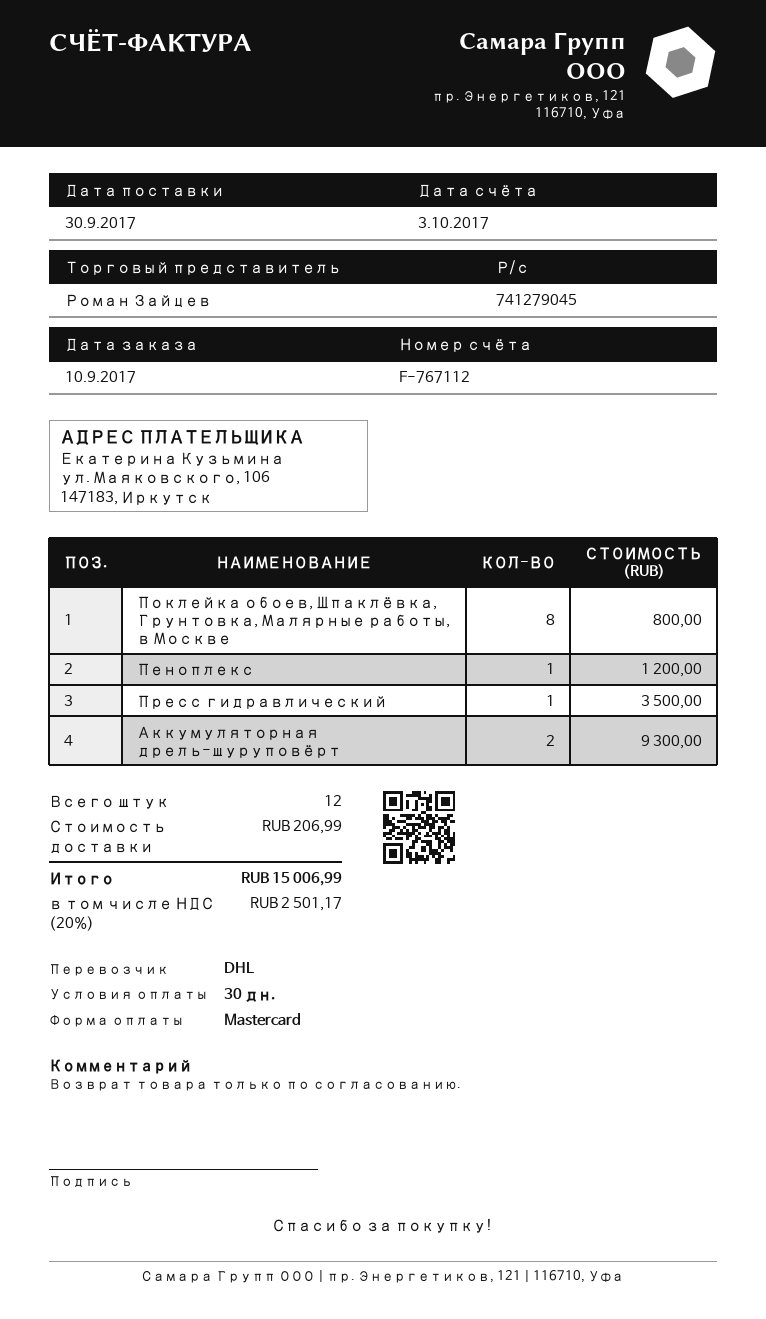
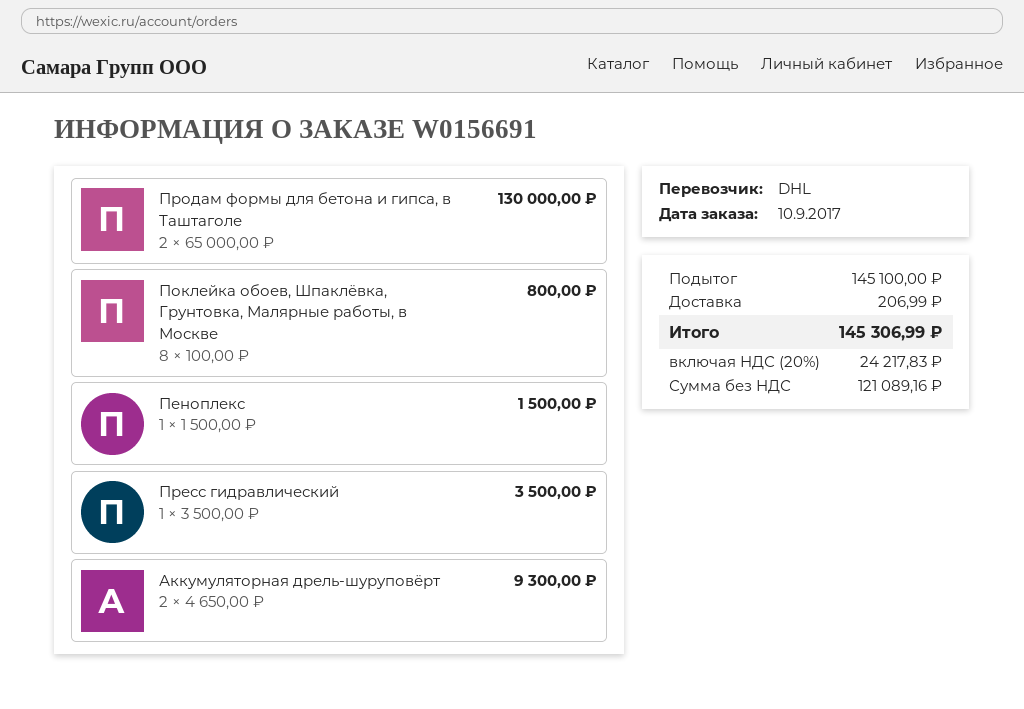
Пеноплекс: 1 for 1200.00 -> 1 for 1500.00
Продам формы для бетона и гипса, в Таштаголе: none -> 2 for 130000.00
tax: 20% = 2501.17 -> 20% = 24217.83
total: 15006.99 -> 145306.99

